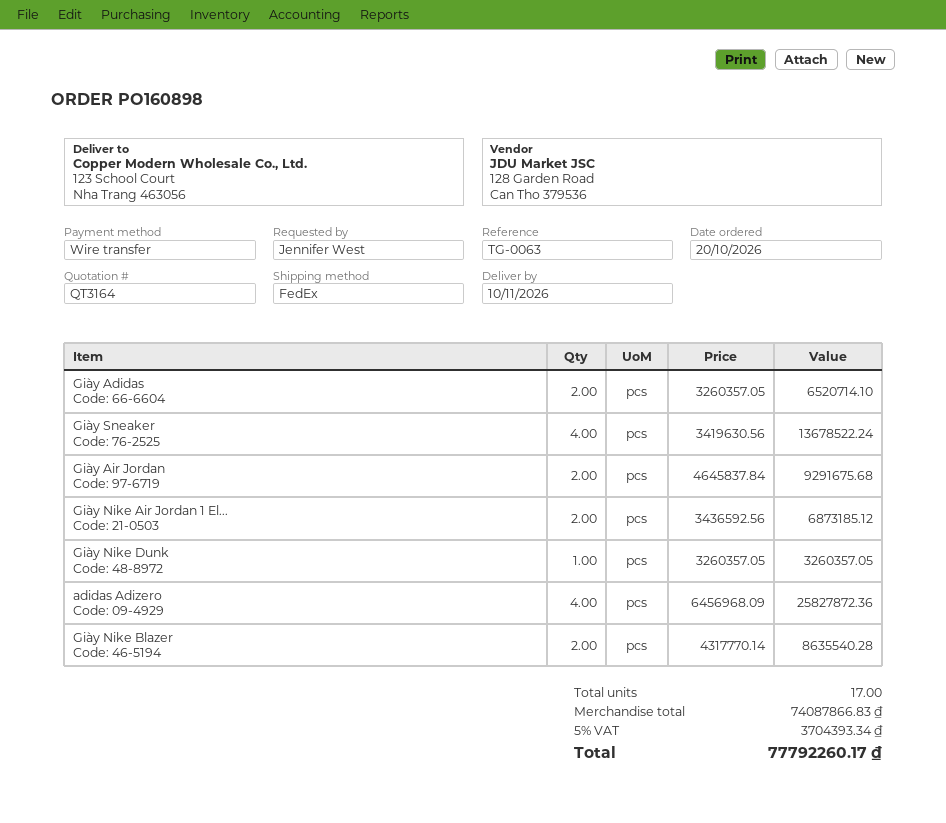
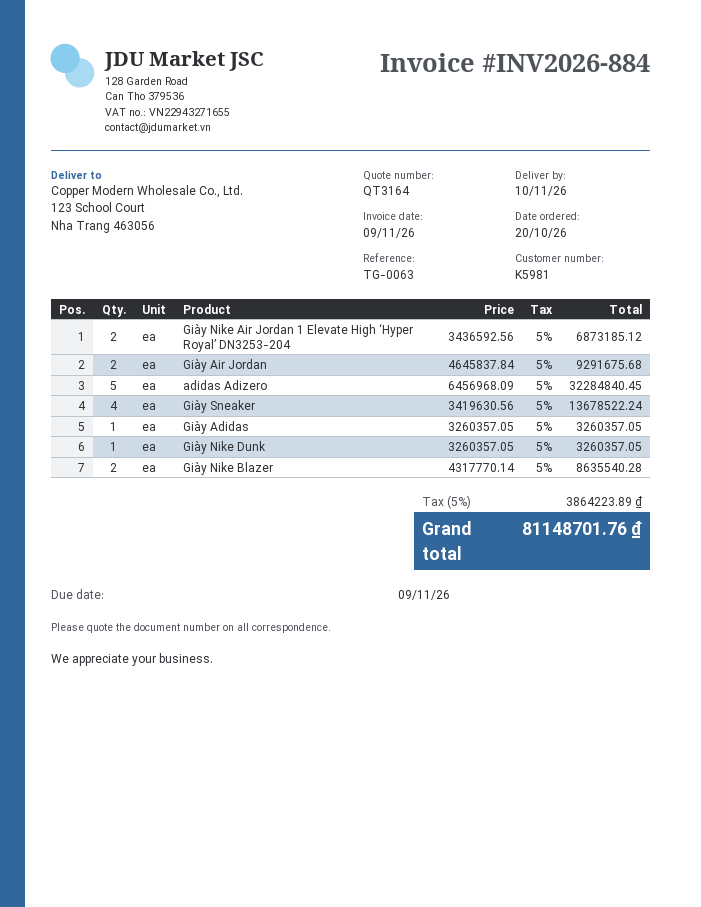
Giày Adidas: 2 x 3260357.05 = 6520714.10 -> 1 x 3260357.05 = 3260357.05
adidas Adizero: 4 x 6456968.09 = 25827872.36 -> 5 x 6456968.09 = 32284840.45
tax: 5% = 3704393.34 -> 5% = 3864223.89
total: 77792260.17 -> 81148701.76

